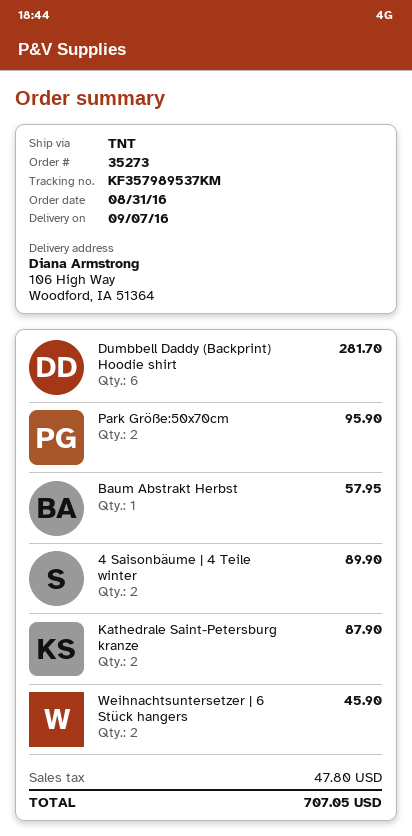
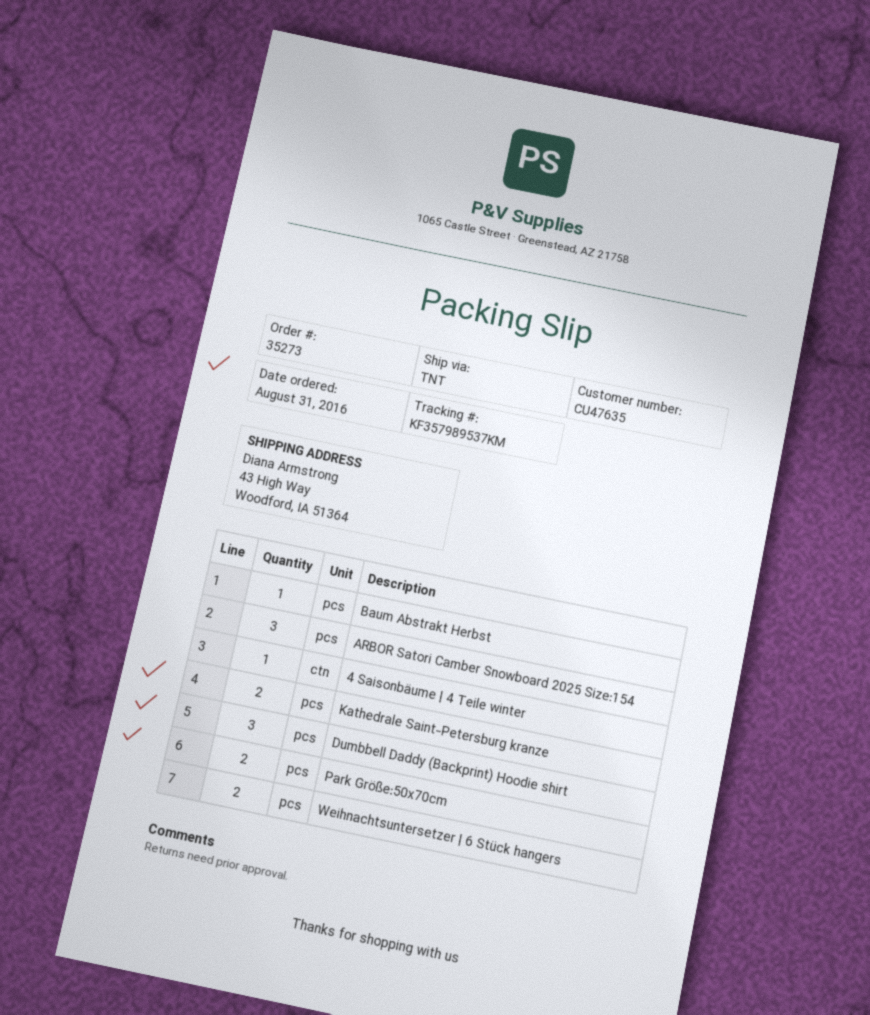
ship to: 106 High Way, Woodford, IA 51364 -> 43 High Way, Woodford, IA 51364
Dumbbell Daddy (Backprint) Hoodie shirt: 6 -> 3
4 Saisonbäume | 4 Teile winter: 2 -> 1
ARBOR Satori Camber Snowboard 2025 Size:154: none -> 3

